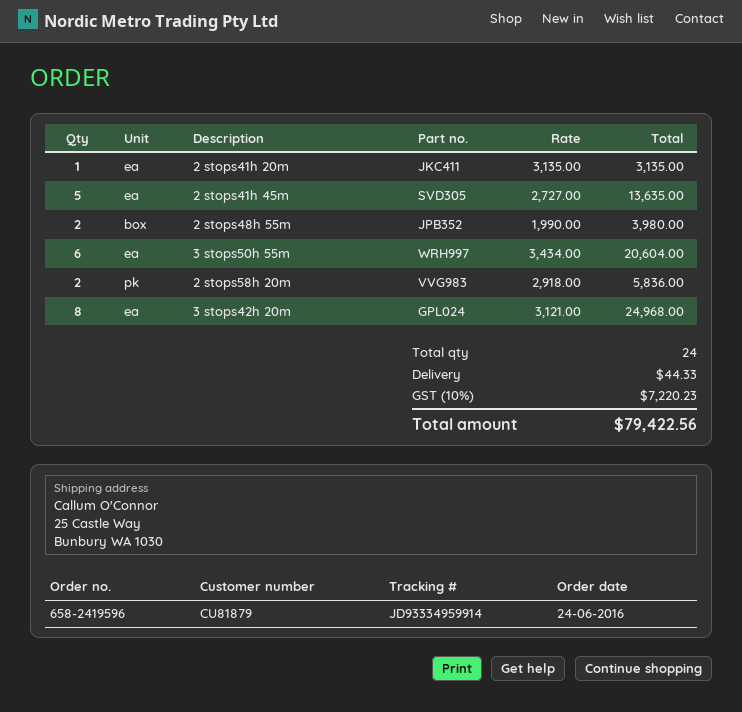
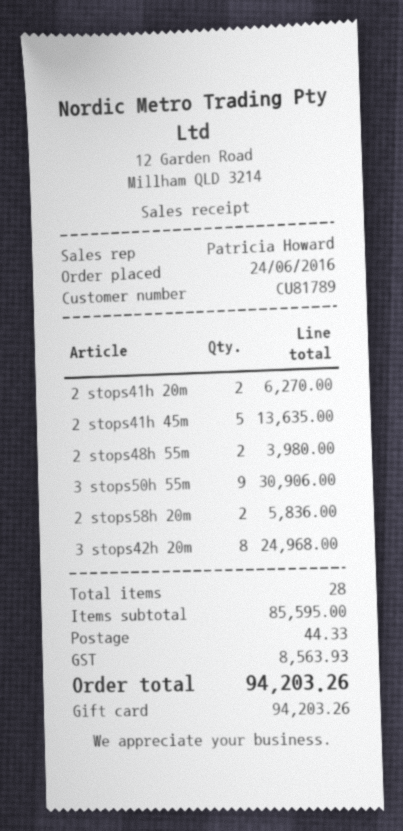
customer number: CU81879 -> CU81789
2 stops41h 20m: 1 for 3135.00 -> 2 for 6270.00
3 stops50h 55m: 6 for 20604.00 -> 9 for 30906.00
total quantity: 24 -> 28
tax: 7220.23 -> 8563.93
total: 79422.56 -> 94203.26

